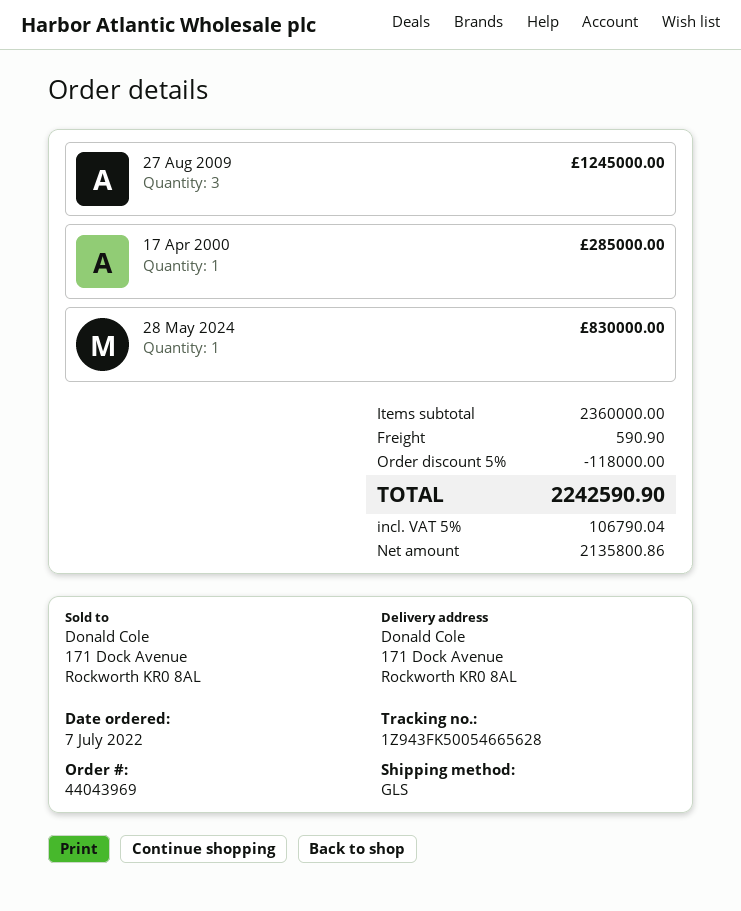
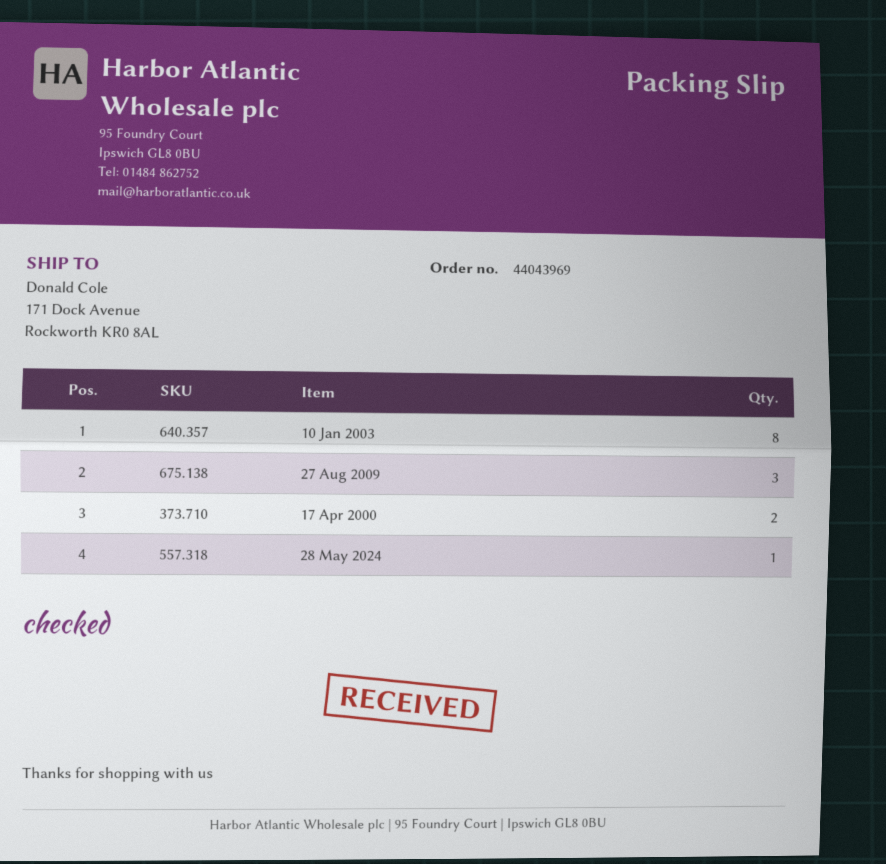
17 Apr 2000: 1 -> 2
10 Jan 2003: none -> 8

